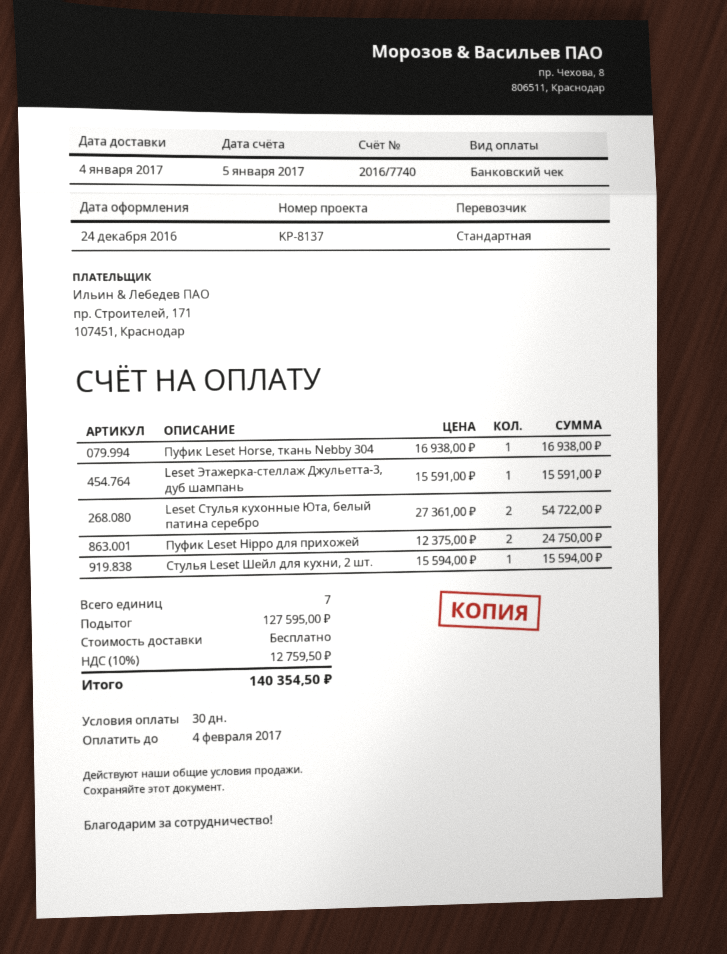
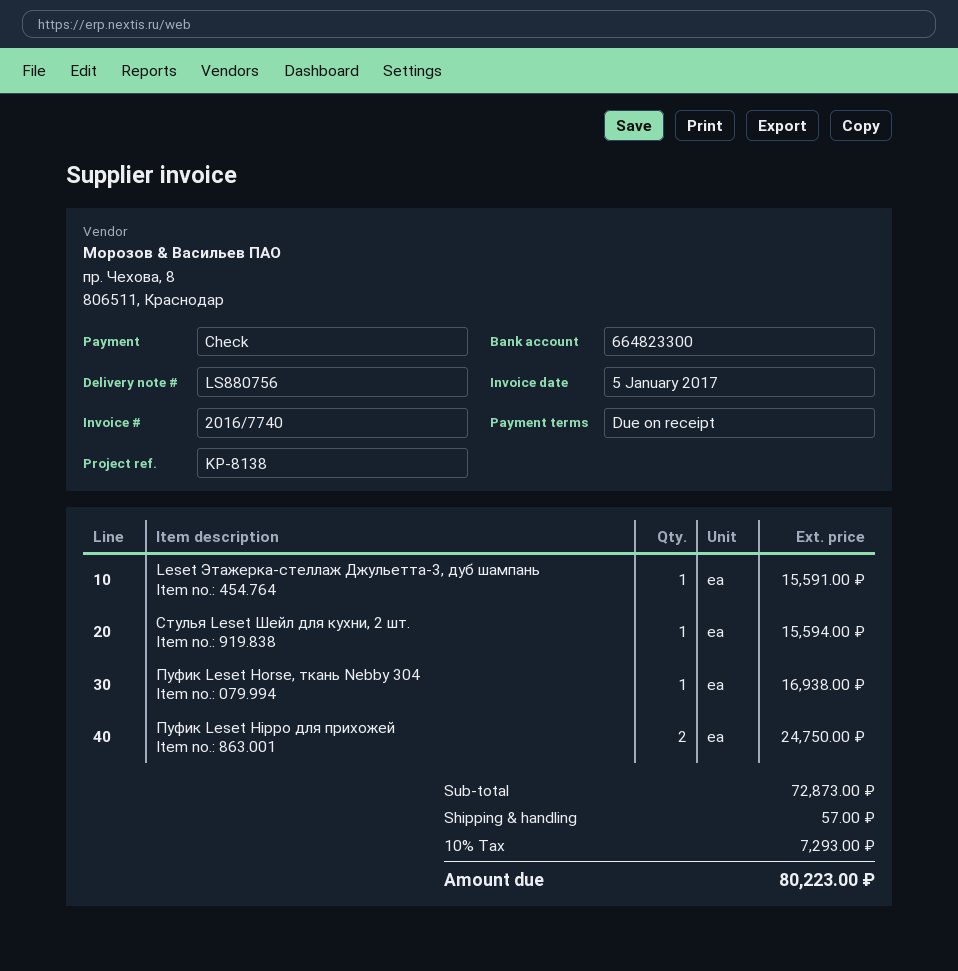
payment terms: 30 days -> on receipt
reference: KP-8137 -> KP-8138
Leset Стулья кухонные Юта, белый патина серебро: 2 for 54722.00 -> none
subtotal: 127595.00 -> 72873.00
shipping: 0.00 -> 57.00
tax: 10% = 12759.50 -> 10% = 7293.00
total: 140354.50 -> 80223.00

